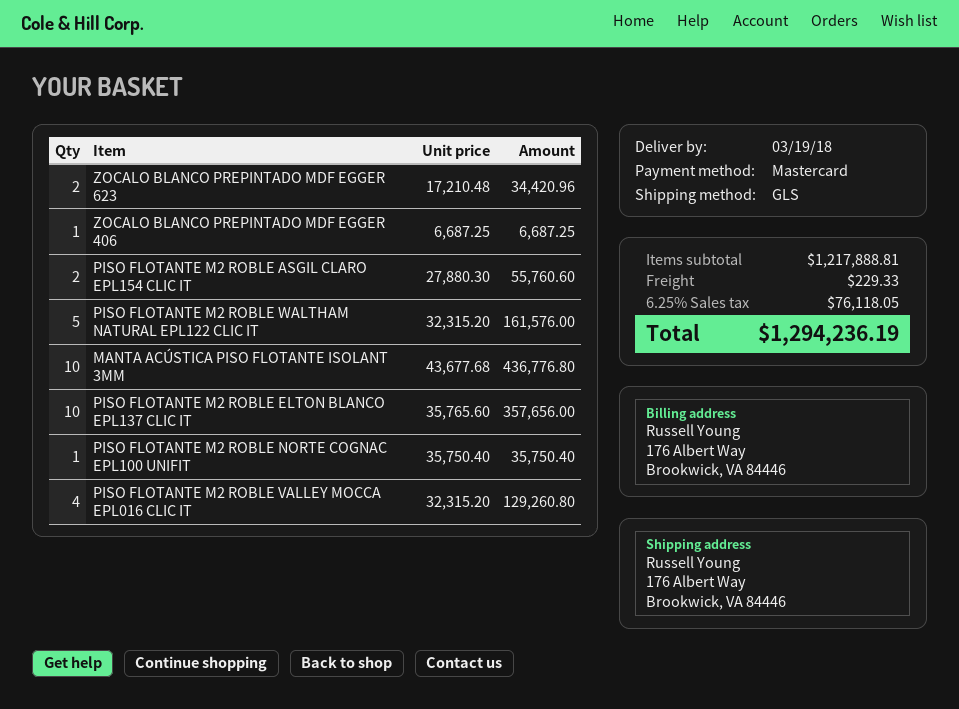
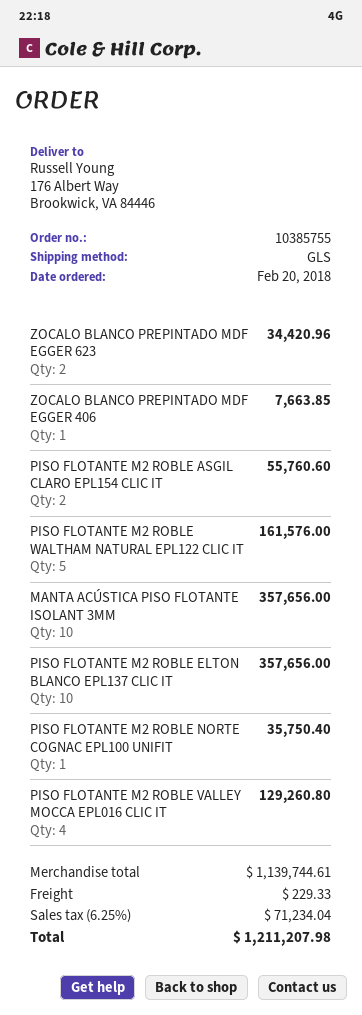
ZOCALO BLANCO PREPINTADO MDF EGGER 406: 1 for 6687.25 -> 1 for 7663.85
MANTA ACÚSTICA PISO FLOTANTE ISOLANT 3MM: 10 for 436776.80 -> 10 for 357656.00
subtotal: 1217888.81 -> 1139744.61
tax: 6.25% = 76118.05 -> 6.25% = 71234.04
total: 1294236.19 -> 1211207.98

